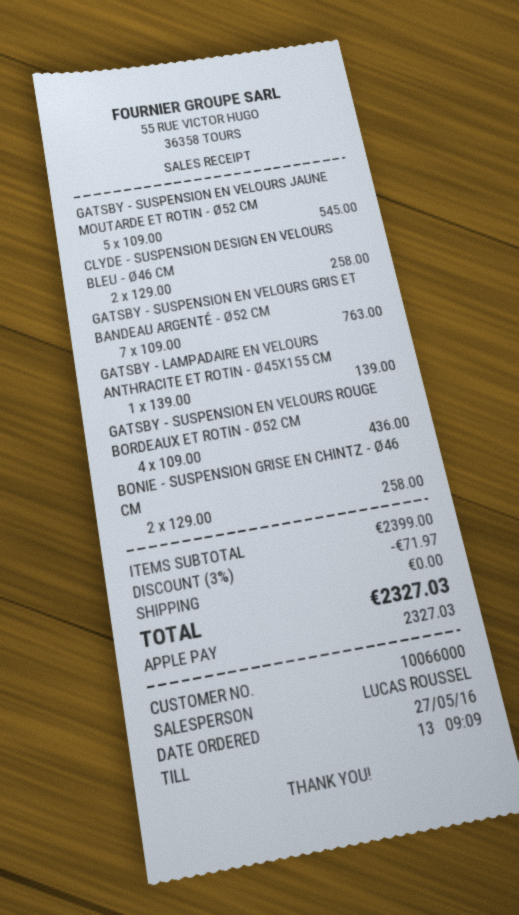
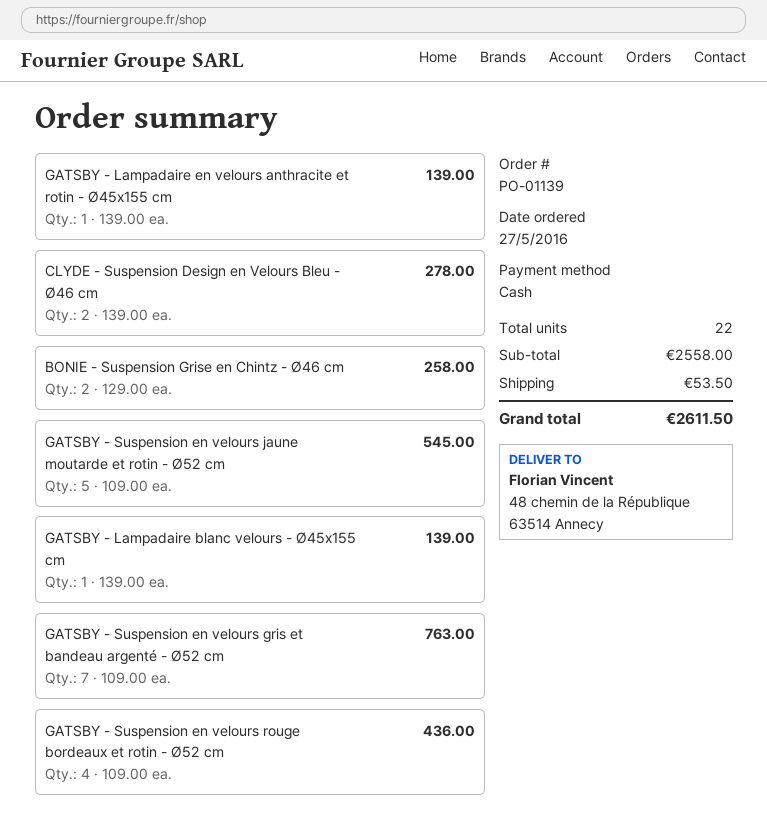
payment method: Apple Pay -> cash
CLYDE - SUSPENSION DESIGN EN VELOURS BLEU - Ø46 CM: 2 x 129.00 = 258.00 -> 2 x 139.00 = 278.00
GATSBY - Lampadaire blanc velours - Ø45x155 cm: none -> 1 x 139.00 = 139.00
subtotal: 2399.00 -> 2558.00
discount: 3% = 71.97 -> none
shipping: 0.00 -> 53.50
total: 2327.03 -> 2611.50

